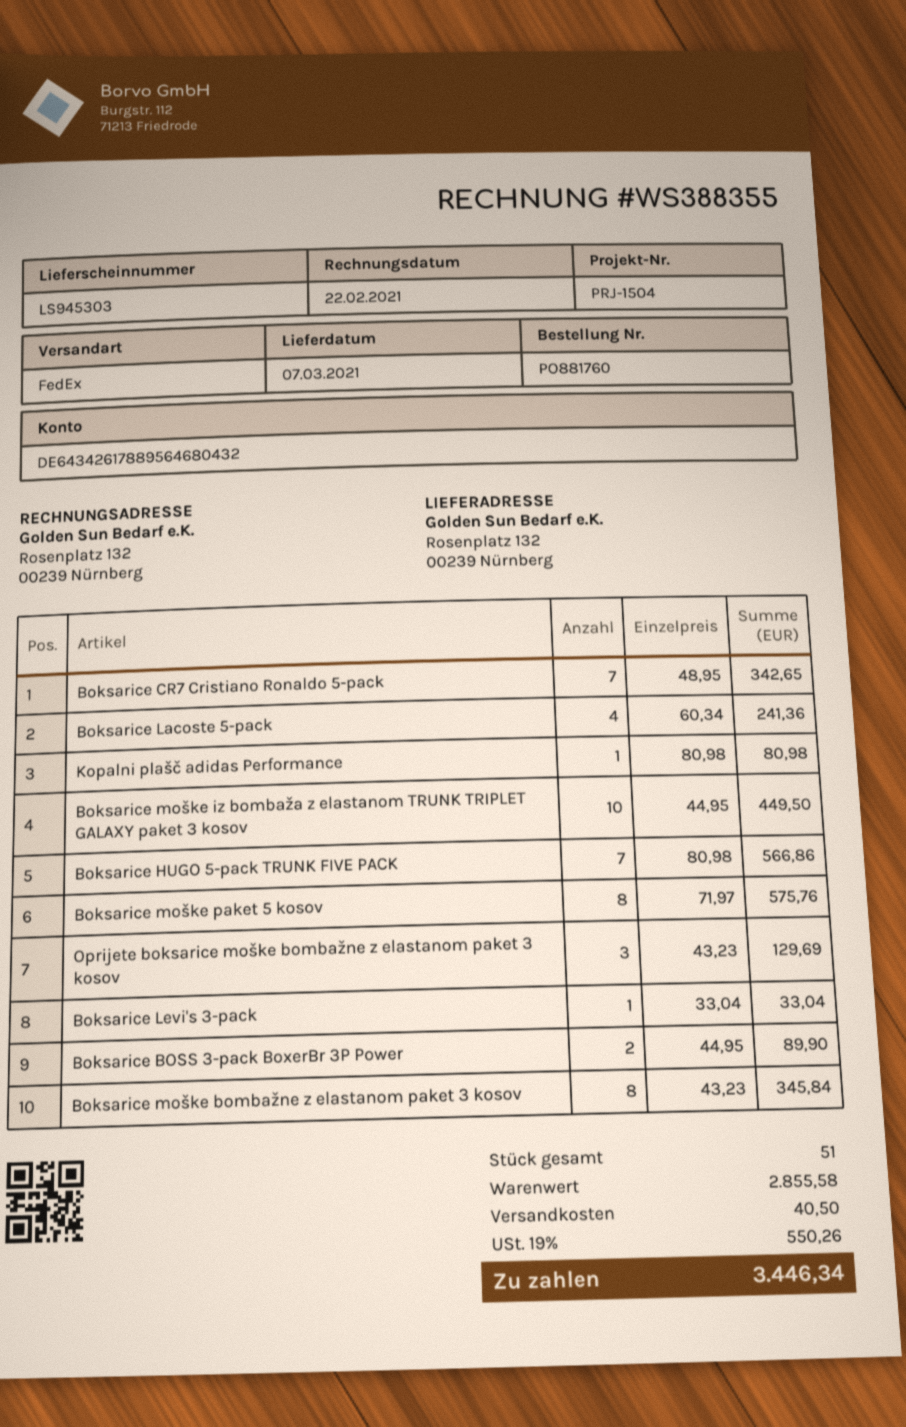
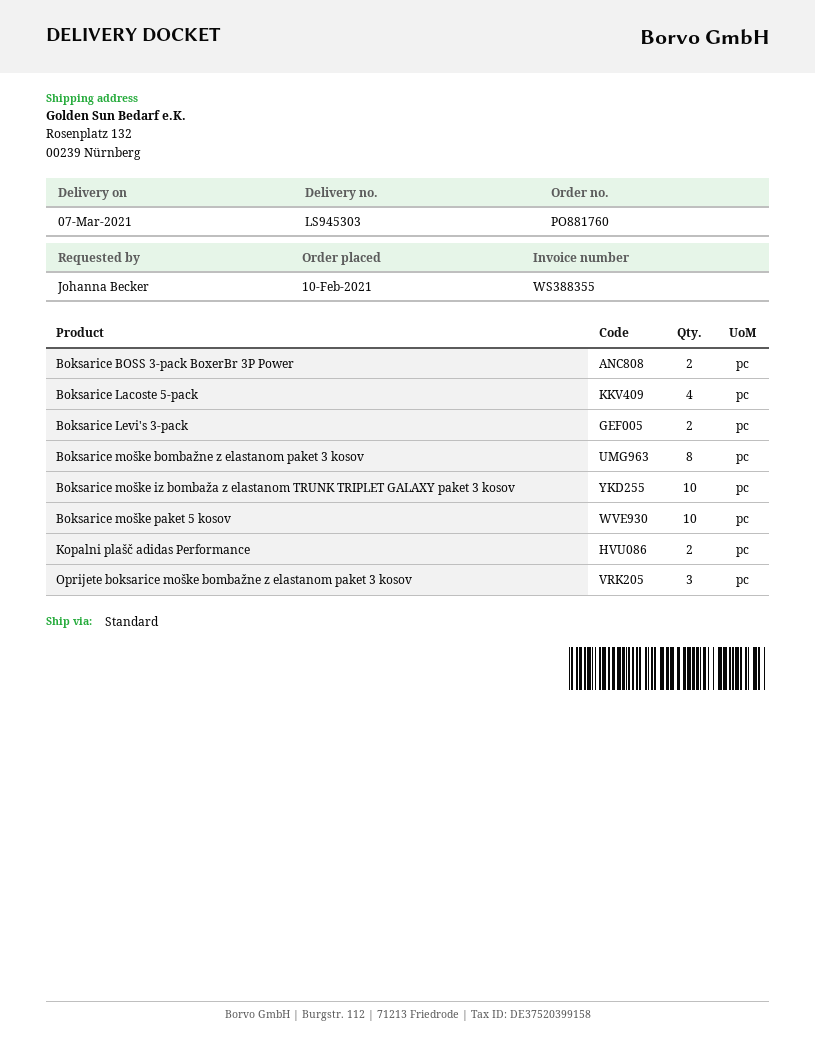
shipping method: FedEx -> standard
Boksarice CR7 Cristiano Ronaldo 5-pack: 7 -> none
Kopalni plašč adidas Performance: 1 -> 2
Boksarice HUGO 5-pack TRUNK FIVE PACK: 7 -> none
Boksarice moške paket 5 kosov: 8 -> 10
Boksarice Levi's 3-pack: 1 -> 2

